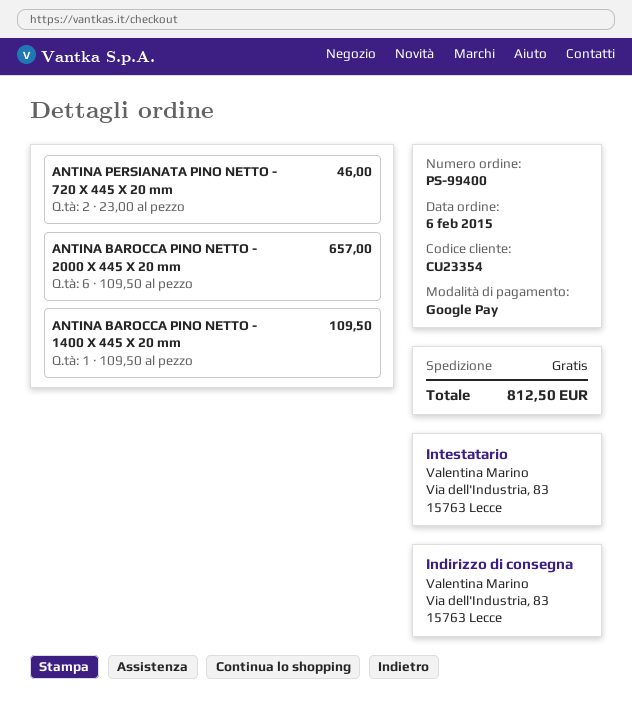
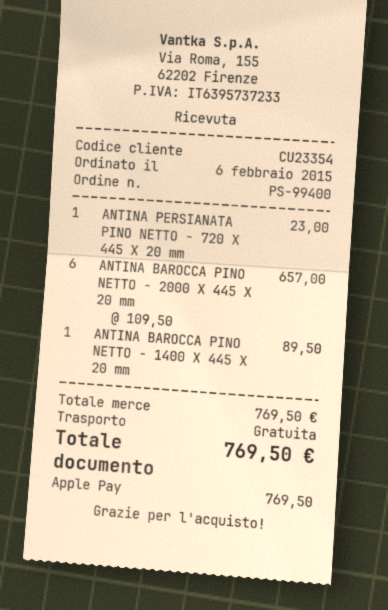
payment method: Google Pay -> Apple Pay
ANTINA PERSIANATA PINO NETTO - 720 X 445 X 20 mm: 2 x 23.00 = 46.00 -> 1 x 23.00 = 23.00
ANTINA BAROCCA PINO NETTO - 1400 X 445 X 20 mm: 1 x 109.50 = 109.50 -> 1 x 89.50 = 89.50
total: 812.50 -> 769.50

